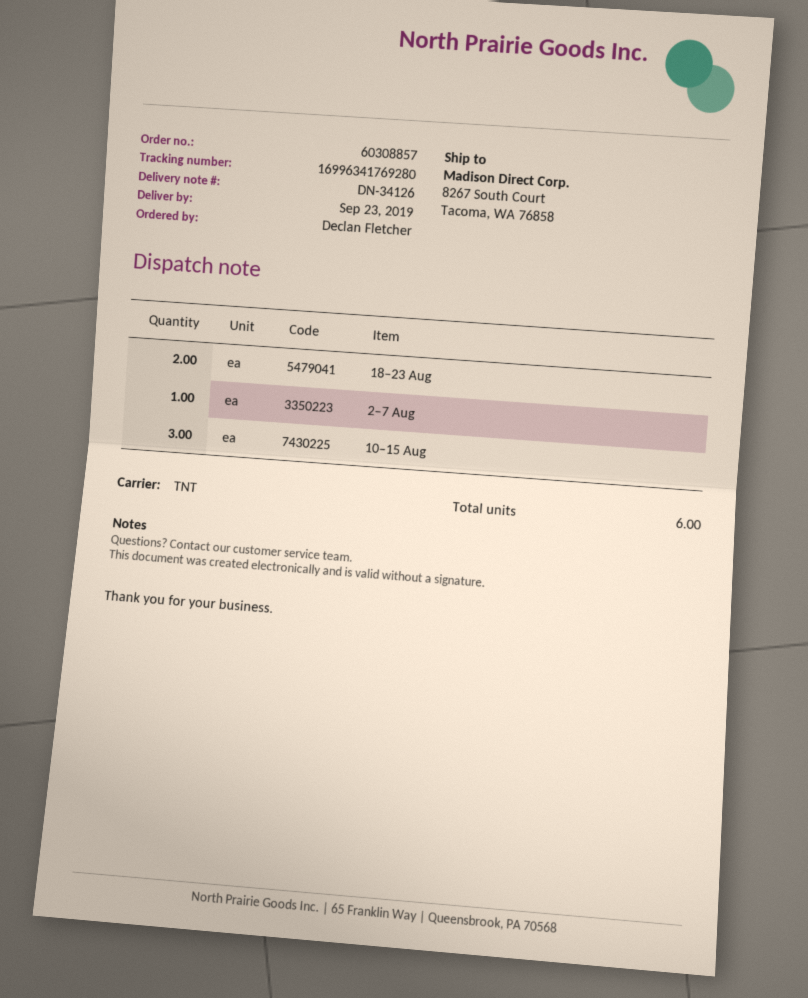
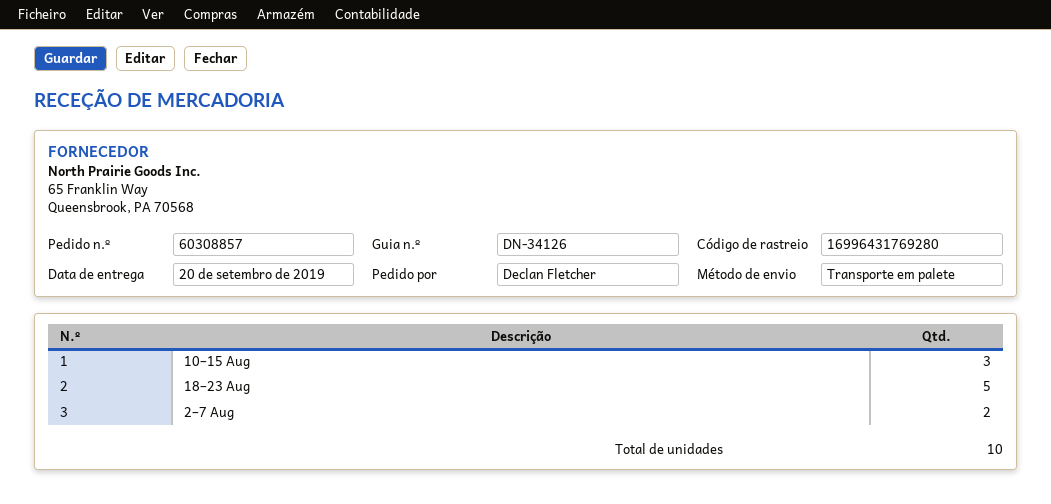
delivery date: 2019-09-23 -> 2019-09-20
shipping method: TNT -> pallet freight
tracking number: 16996341769280 -> 16996431769280
18–23 Aug: 2 -> 5
2–7 Aug: 1 -> 2
total quantity: 6 -> 10

